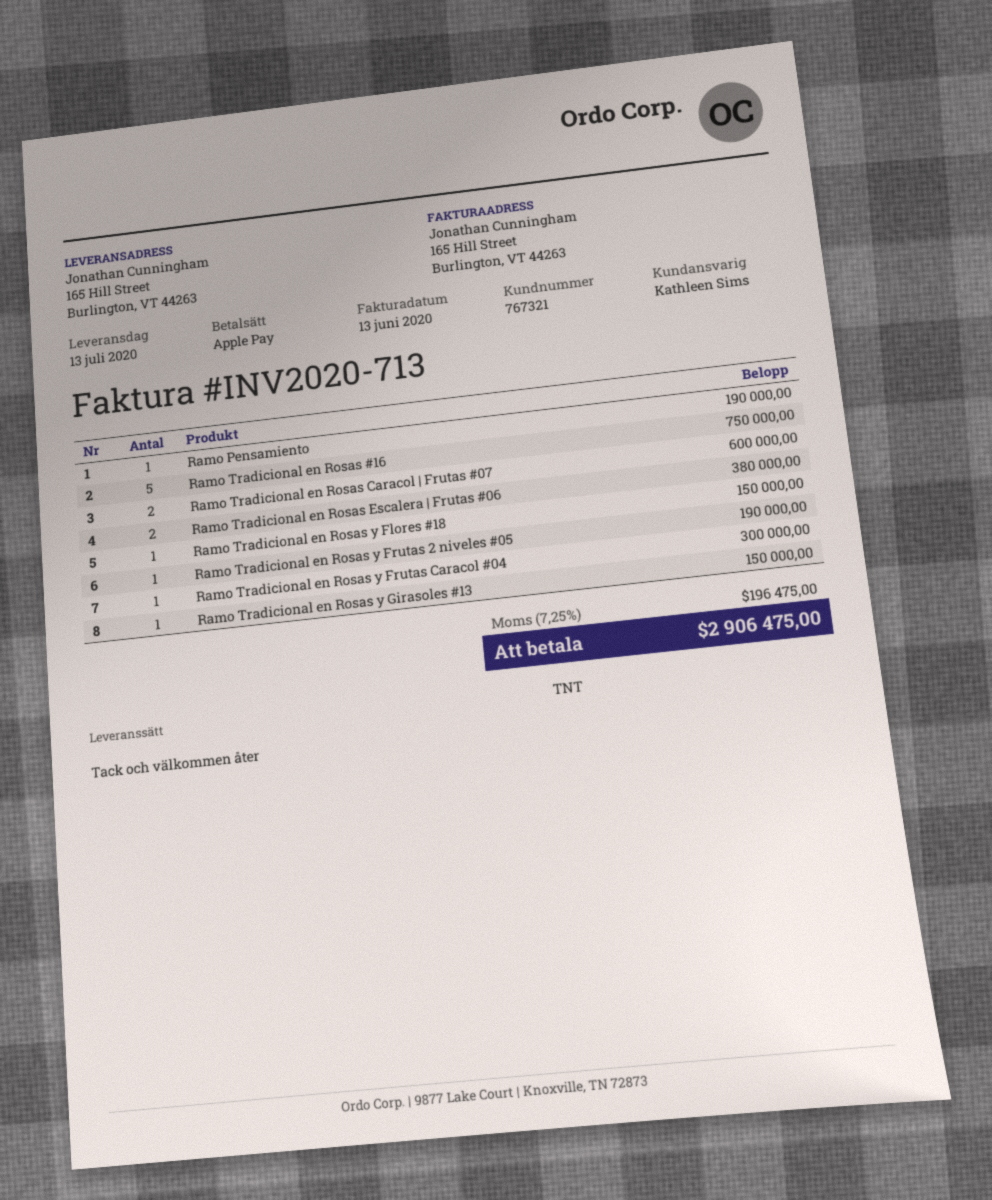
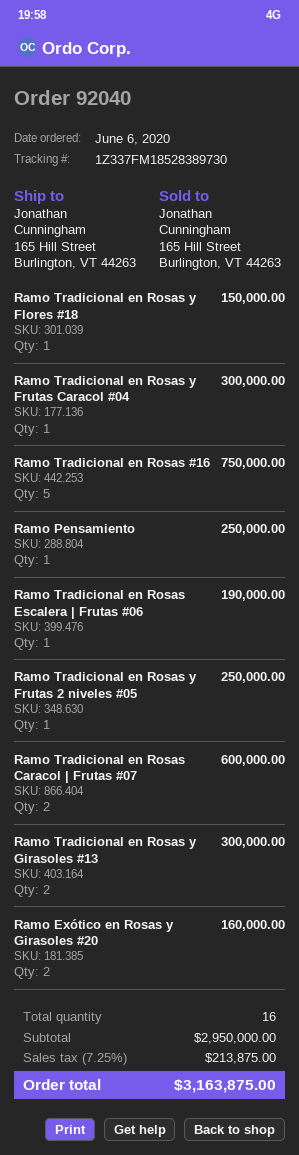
Ramo Pensamiento: 1 for 190000.00 -> 1 for 250000.00
Ramo Tradicional en Rosas Escalera | Frutas #06: 2 for 380000.00 -> 1 for 190000.00
Ramo Tradicional en Rosas y Frutas 2 niveles #05: 1 for 190000.00 -> 1 for 250000.00
Ramo Tradicional en Rosas y Girasoles #13: 1 for 150000.00 -> 2 for 300000.00
Ramo Exótico en Rosas y Girasoles #20: none -> 2 for 160000.00
tax: 7.25% = 196475.00 -> 7.25% = 213875.00
total: 2906475.00 -> 3163875.00

